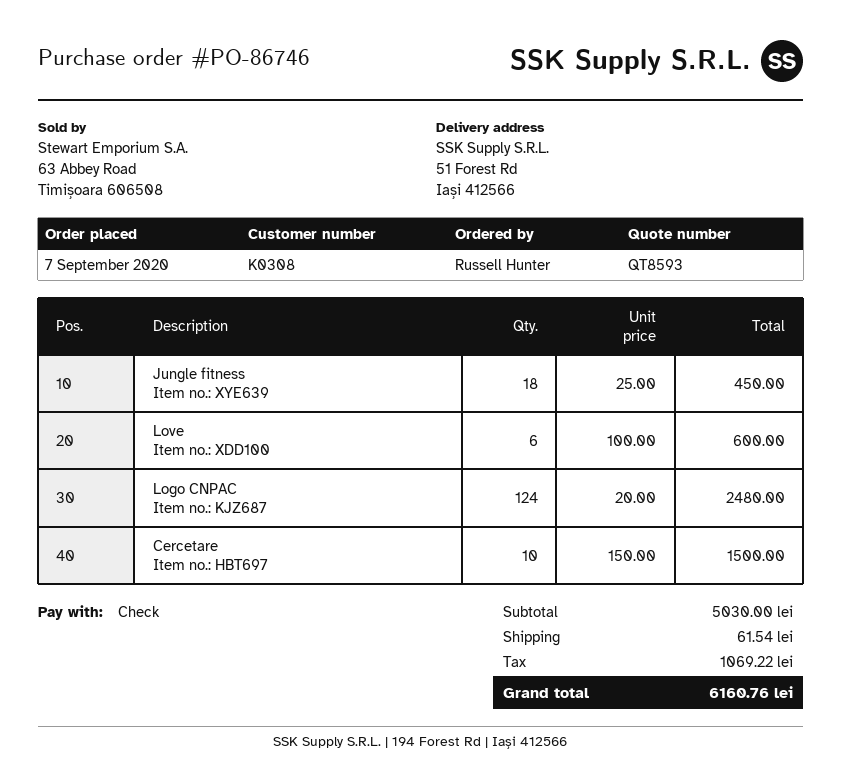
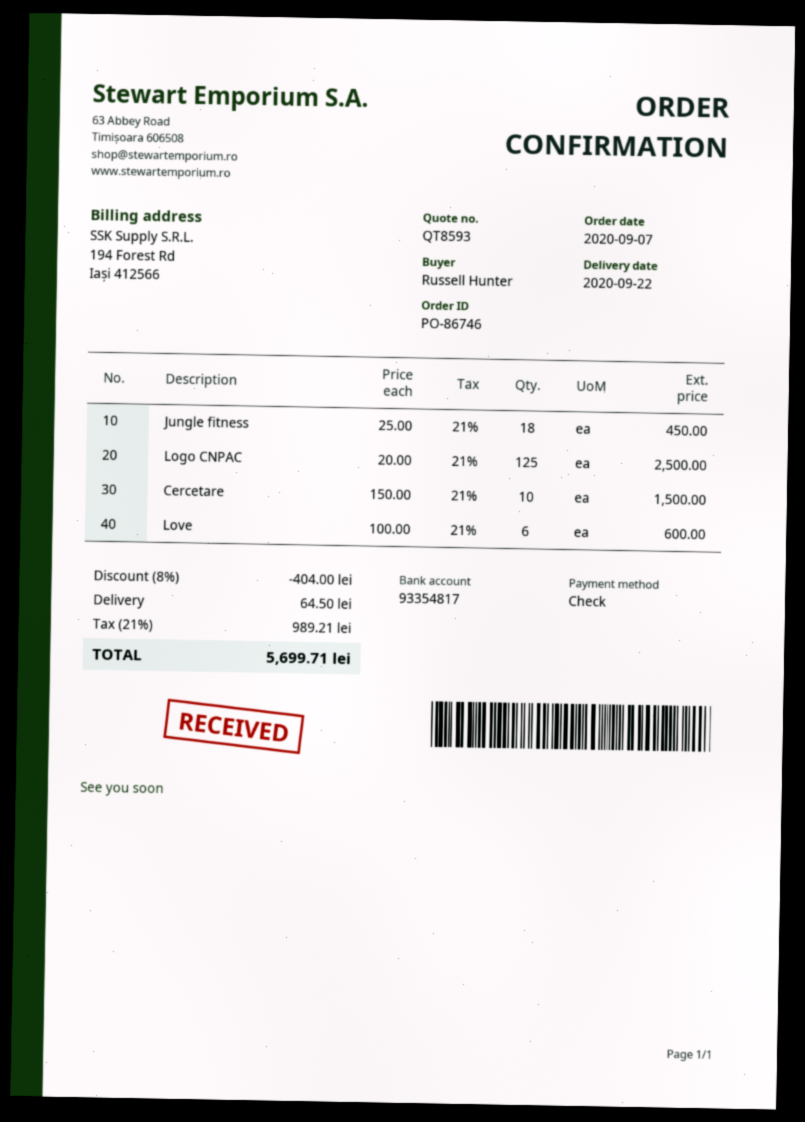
Logo CNPAC: 124 x 20.00 = 2480.00 -> 125 x 20.00 = 2500.00
discount: none -> 8% = 404.00
shipping: 61.54 -> 64.50
tax: 1069.22 -> 989.21
total: 6160.76 -> 5699.71

